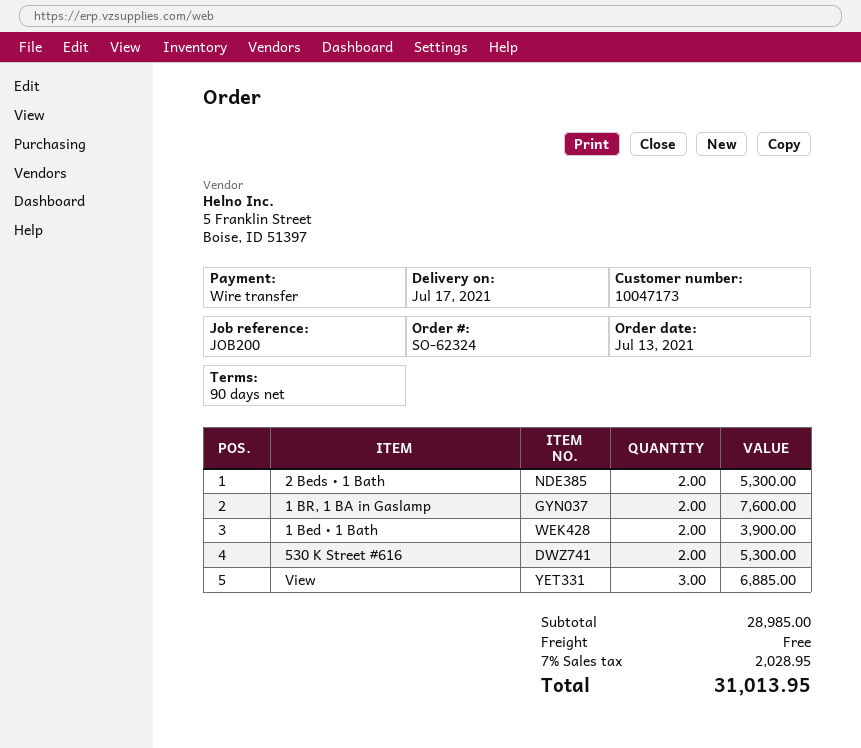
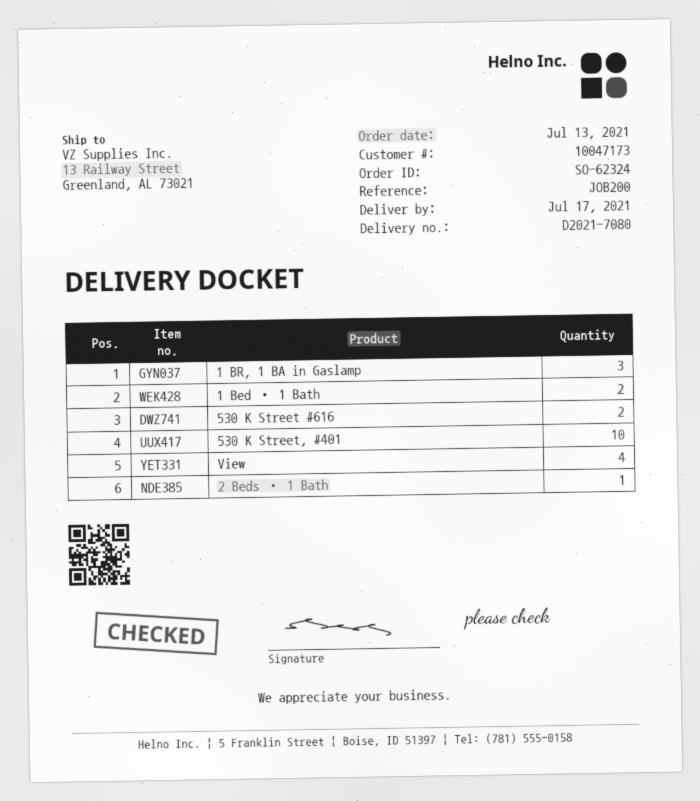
2 Beds • 1 Bath: 2 -> 1
1 BR, 1 BA in Gaslamp: 2 -> 3
View: 3 -> 4
530 K Street, #401: none -> 10

